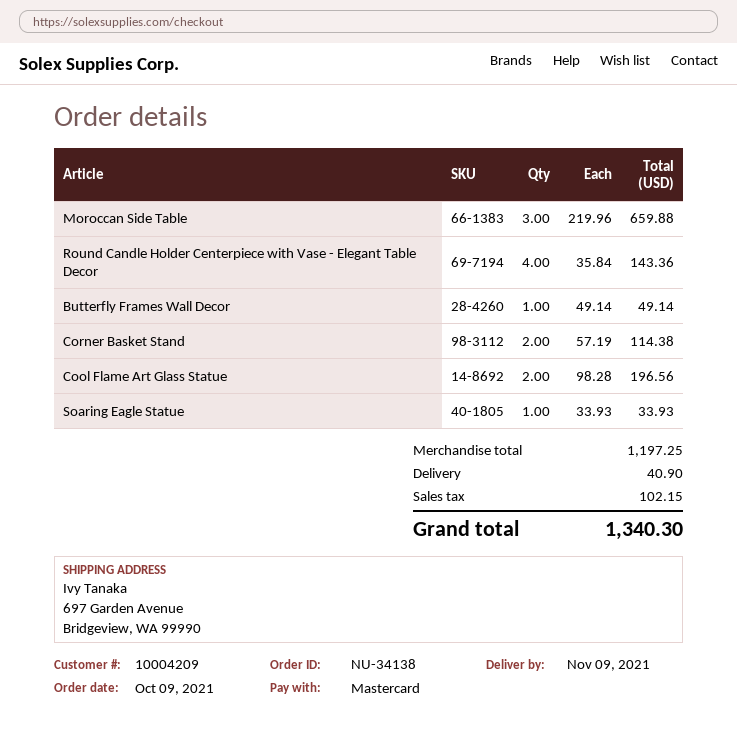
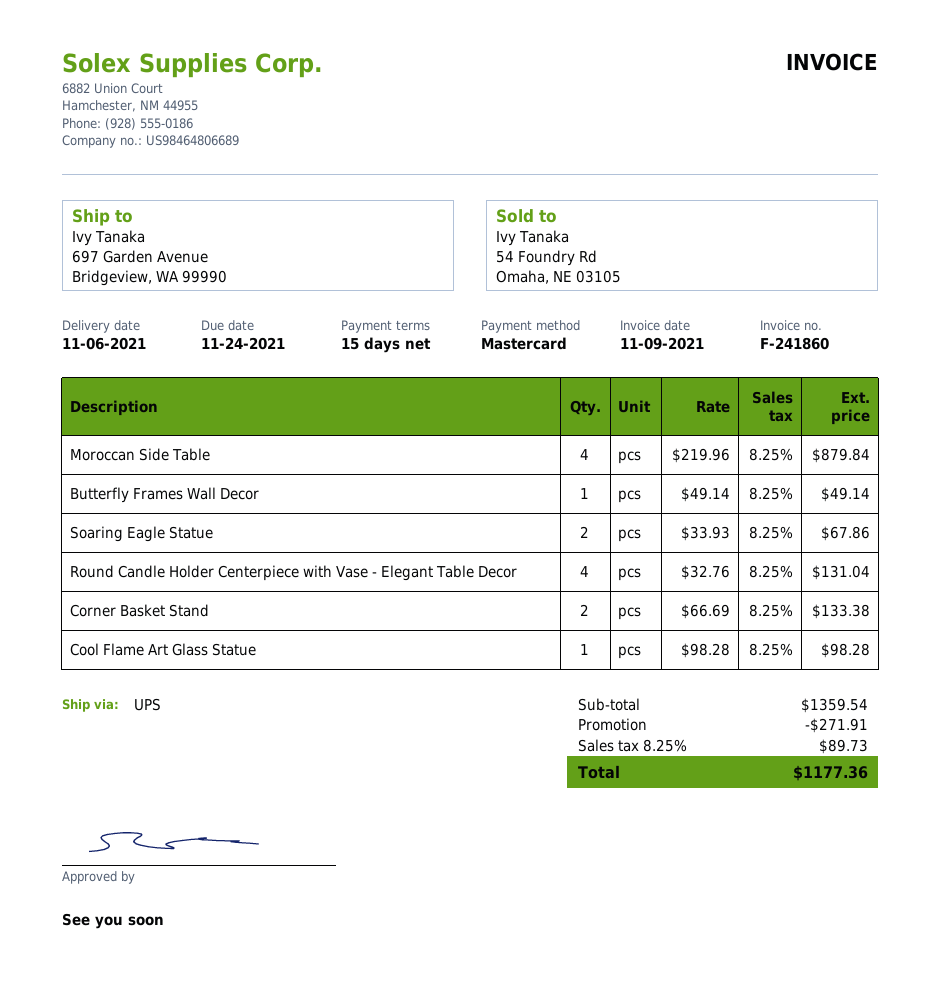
delivery date: 2021-11-09 -> 2021-11-06
Moroccan Side Table: 3 x 219.96 = 659.88 -> 4 x 219.96 = 879.84
Round Candle Holder Centerpiece with Vase - Elegant Table Decor: 4 x 35.84 = 143.36 -> 4 x 32.76 = 131.04
Corner Basket Stand: 2 x 57.19 = 114.38 -> 2 x 66.69 = 133.38
Cool Flame Art Glass Statue: 2 x 98.28 = 196.56 -> 1 x 98.28 = 98.28
Soaring Eagle Statue: 1 x 33.93 = 33.93 -> 2 x 33.93 = 67.86
subtotal: 1197.25 -> 1359.54
discount: none -> 271.91
shipping: 40.90 -> none
tax: 102.15 -> 89.73
total: 1340.30 -> 1177.36

